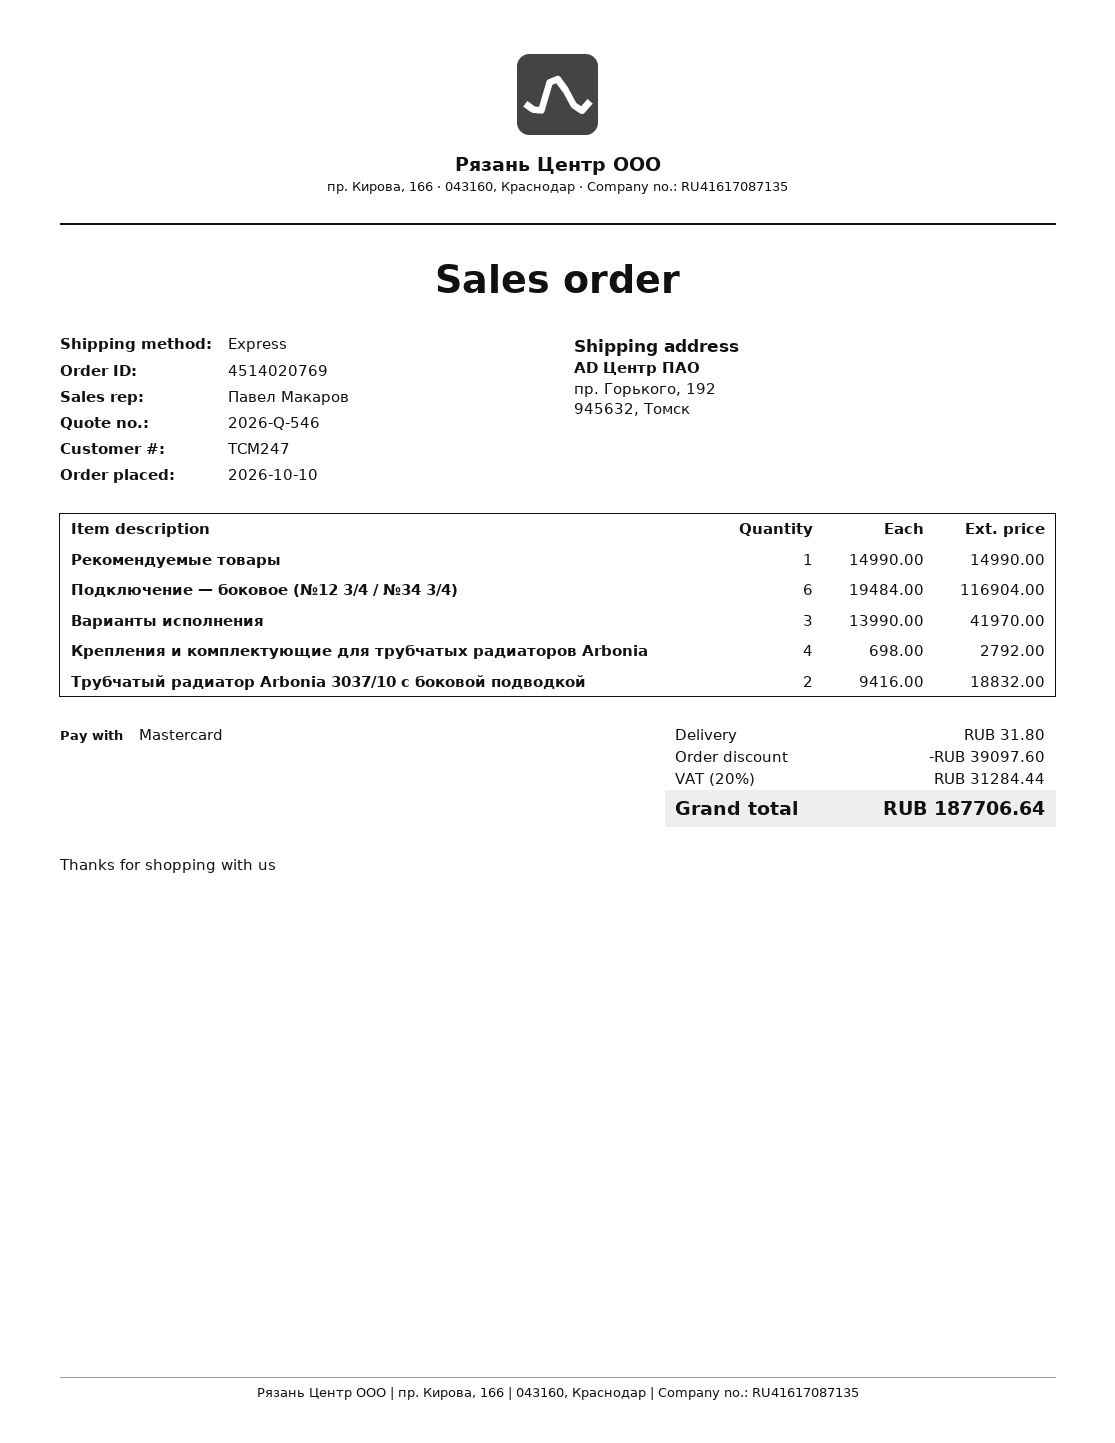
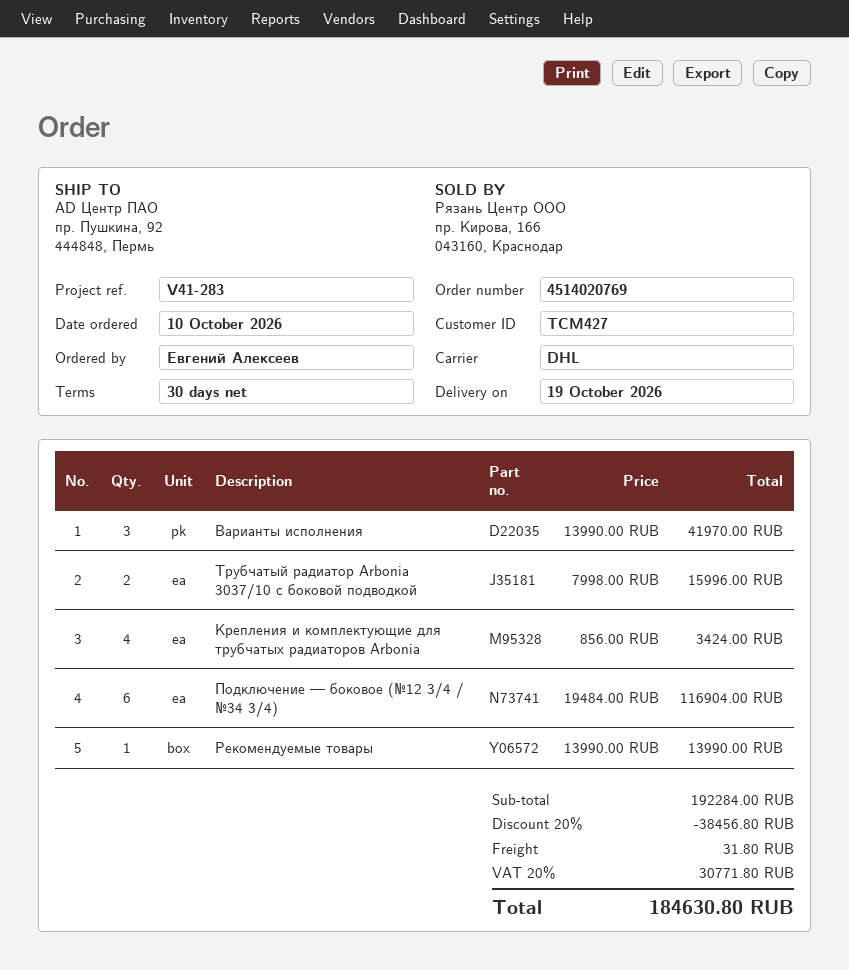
customer number: TCM247 -> TCM427
shipping method: express -> DHL
ship to: пр. Горького, 192, 945632, Томск -> пр. Пушкина, 92, 444848, Пермь
Рекомендуемые товары: 1 x 14990.00 = 14990.00 -> 1 x 13990.00 = 13990.00
Крепления и комплектующие для трубчатых радиаторов Arbonia: 4 x 698.00 = 2792.00 -> 4 x 856.00 = 3424.00
Трубчатый радиатор Arbonia 3037/10 с боковой подводкой: 2 x 9416.00 = 18832.00 -> 2 x 7998.00 = 15996.00
discount: 39097.60 -> 38456.80
tax: 20% = 31284.44 -> 20% = 30771.80
total: 187706.64 -> 184630.80

